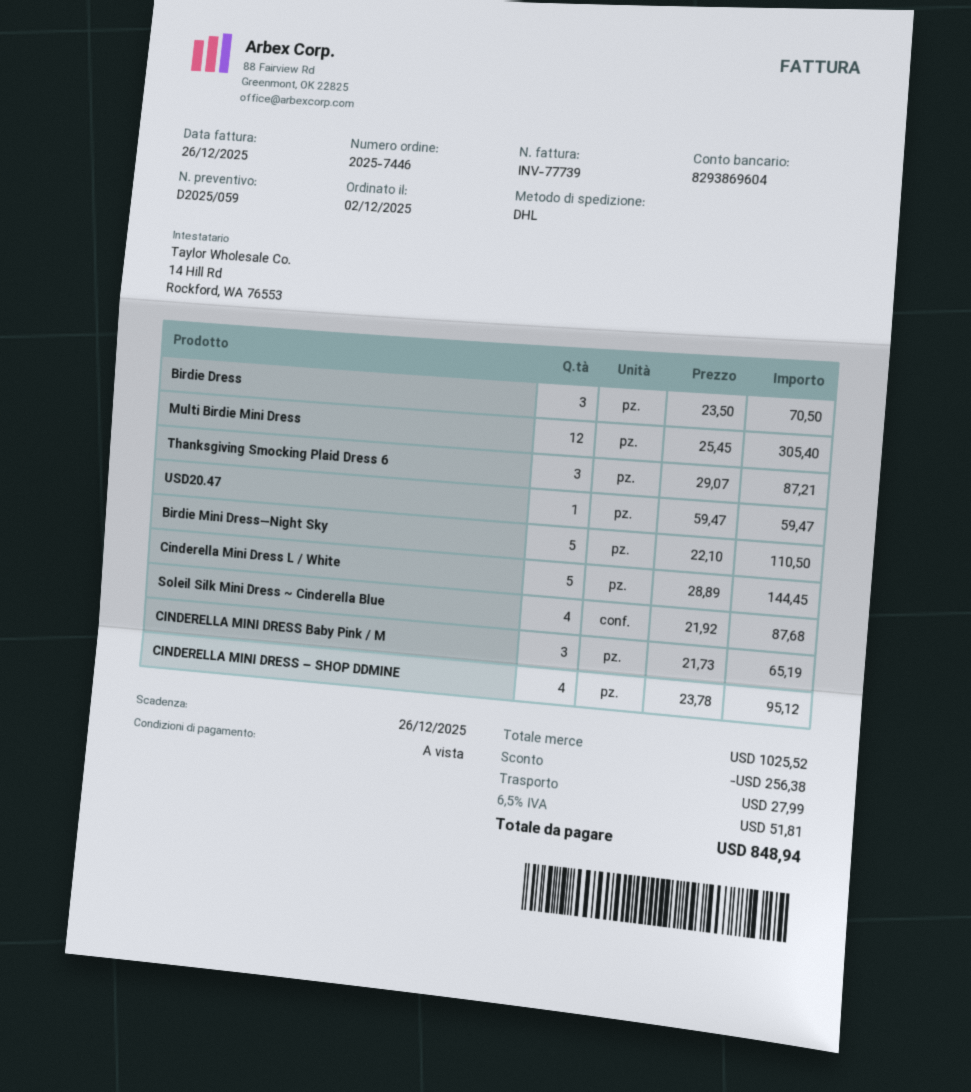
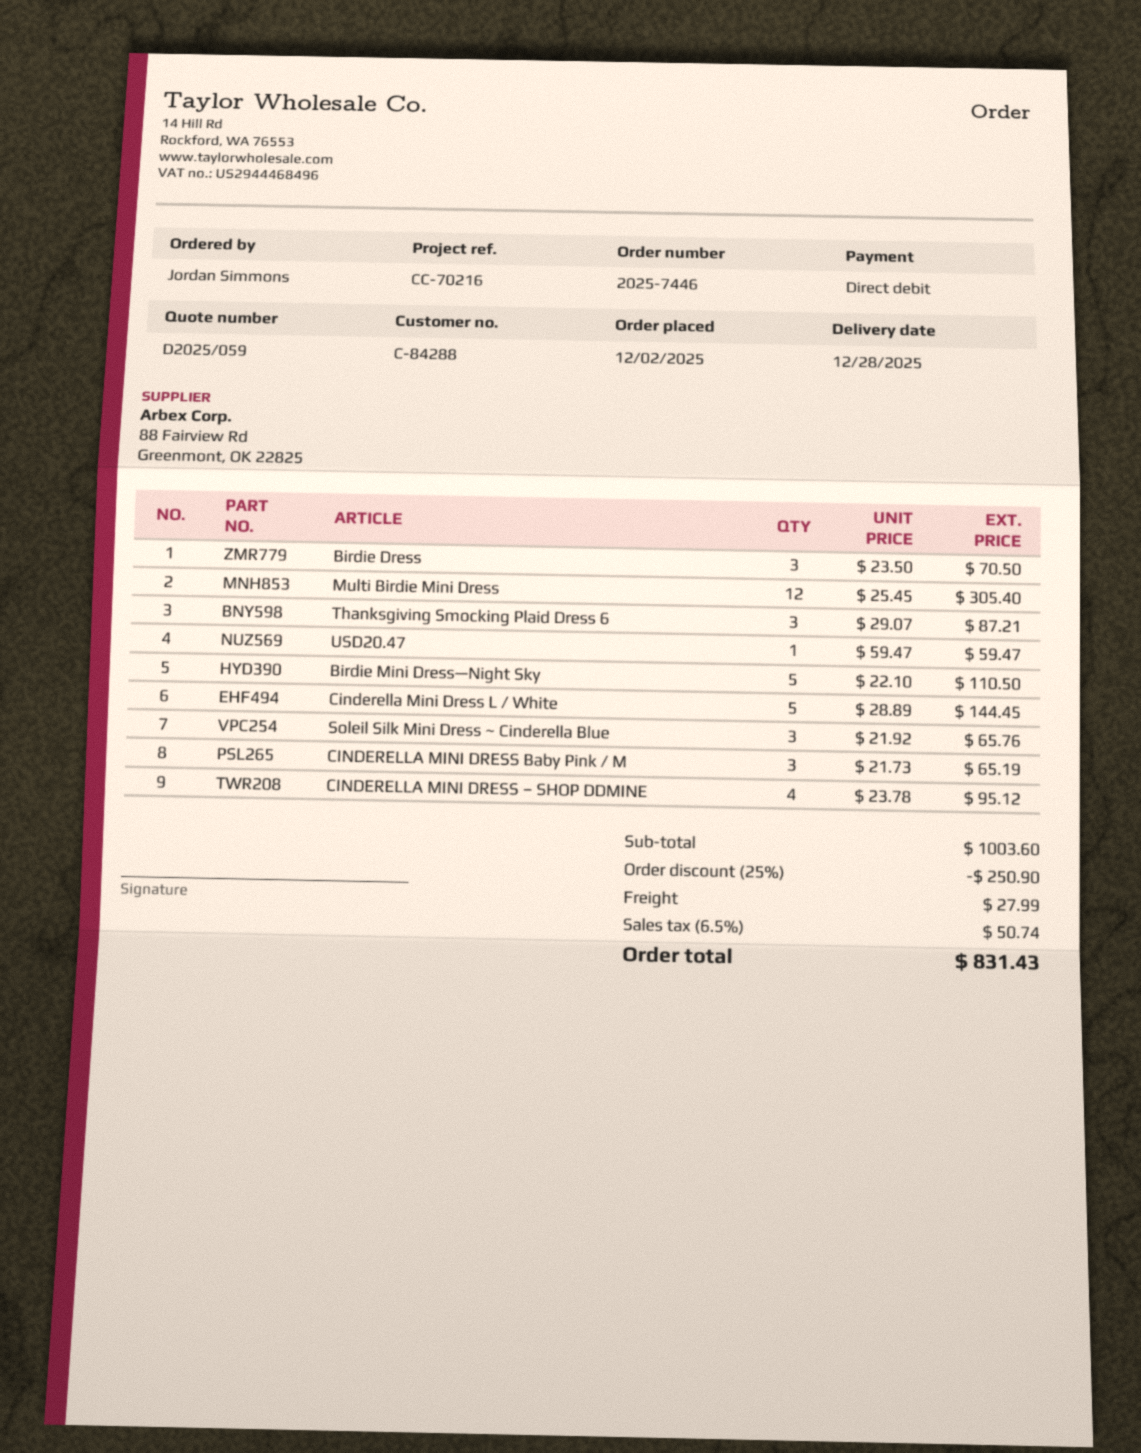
Soleil Silk Mini Dress ~ Cinderella Blue: 4 x 21.92 = 87.68 -> 3 x 21.92 = 65.76
subtotal: 1025.52 -> 1003.60
discount: 256.38 -> 250.90
tax: 6.5% = 51.81 -> 6.5% = 50.74
total: 848.94 -> 831.43

